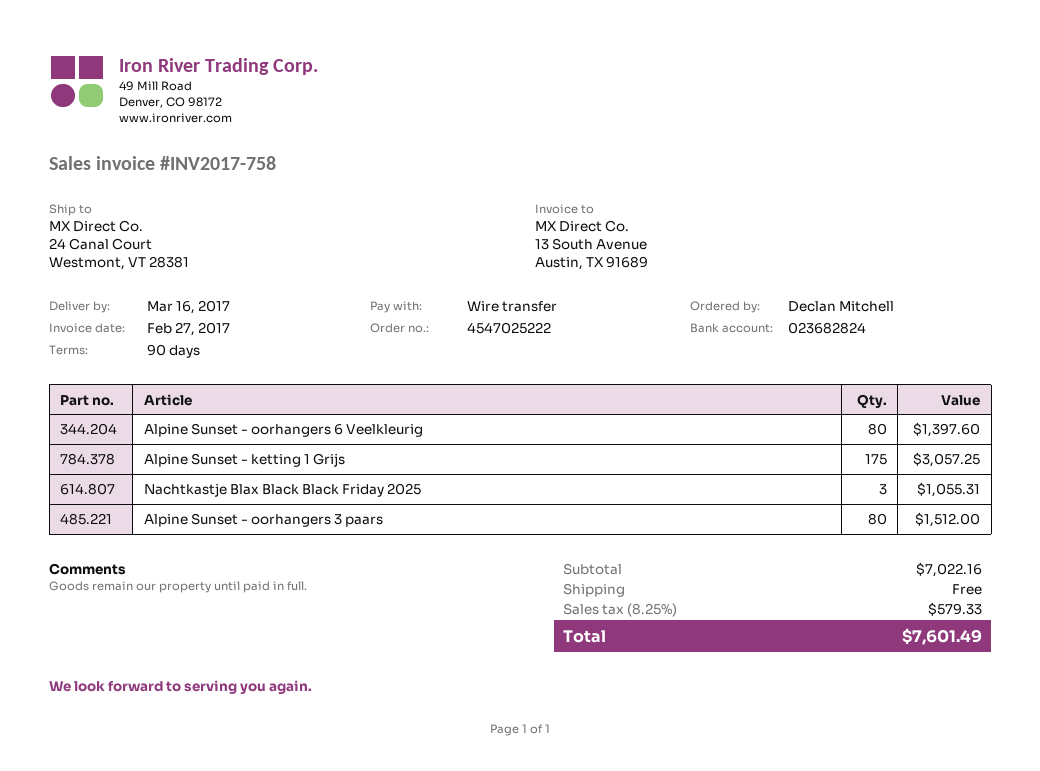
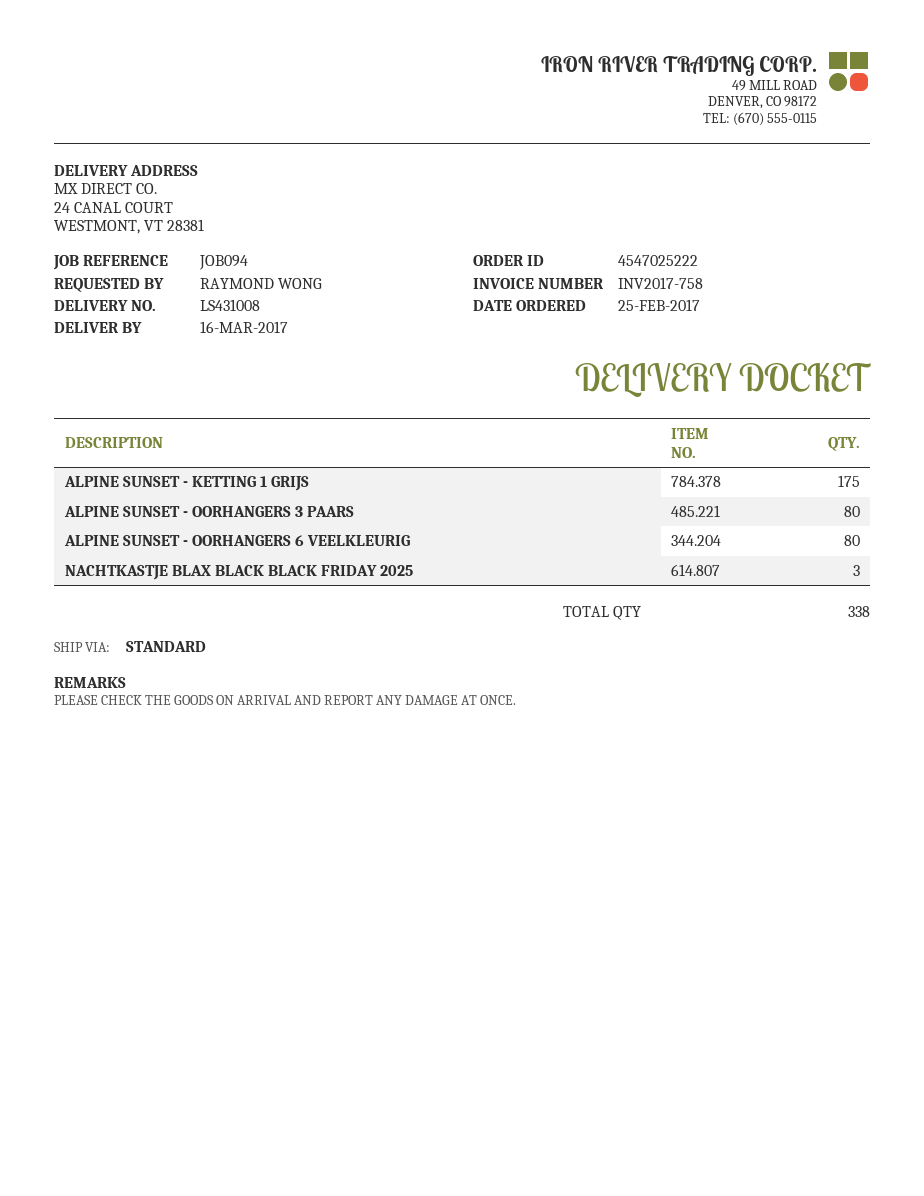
ordered by: Declan Mitchell -> RAYMOND WONG

